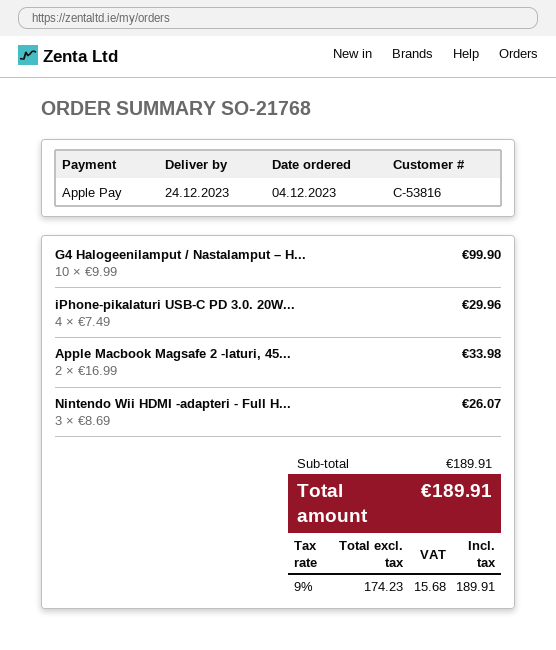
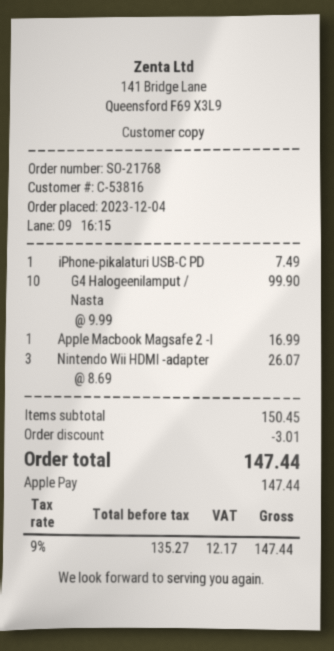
iPhone-pikalaturi USB-C PD 3.0. 20W...: 4 x 7.49 = 29.96 -> 1 x 7.49 = 7.49
Apple Macbook Magsafe 2 -laturi, 45...: 2 x 16.99 = 33.98 -> 1 x 16.99 = 16.99
subtotal: 189.91 -> 150.45
discount: none -> 3.01
net: 174.23 -> 135.27
tax: 9% = 15.68 -> 9% = 12.17
total: 189.91 -> 147.44

